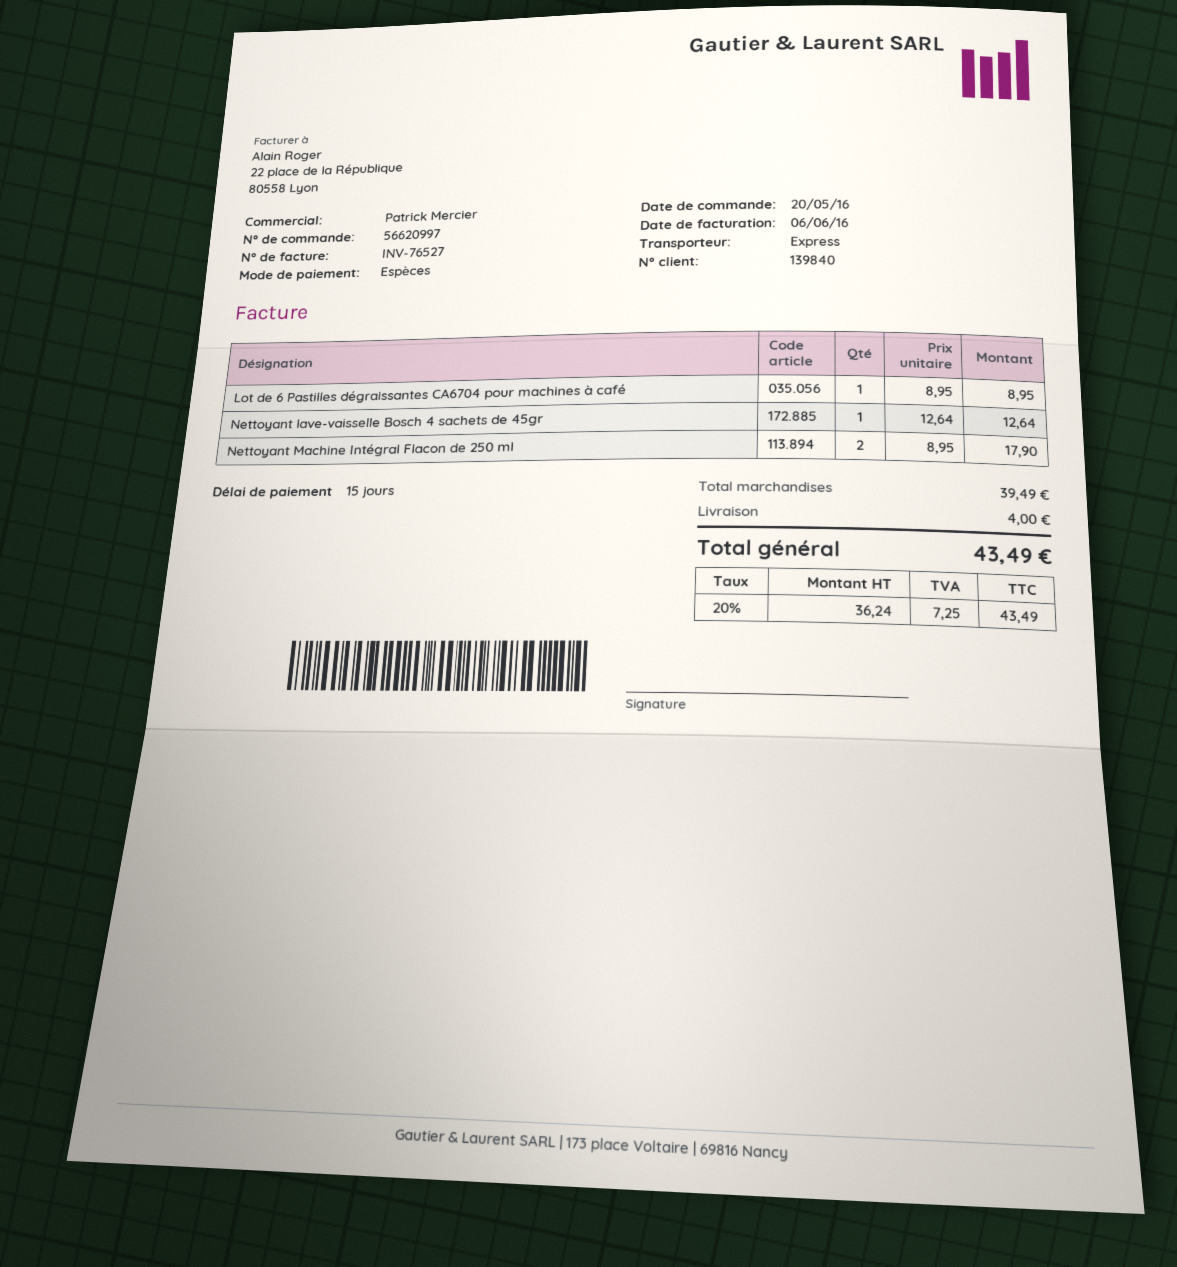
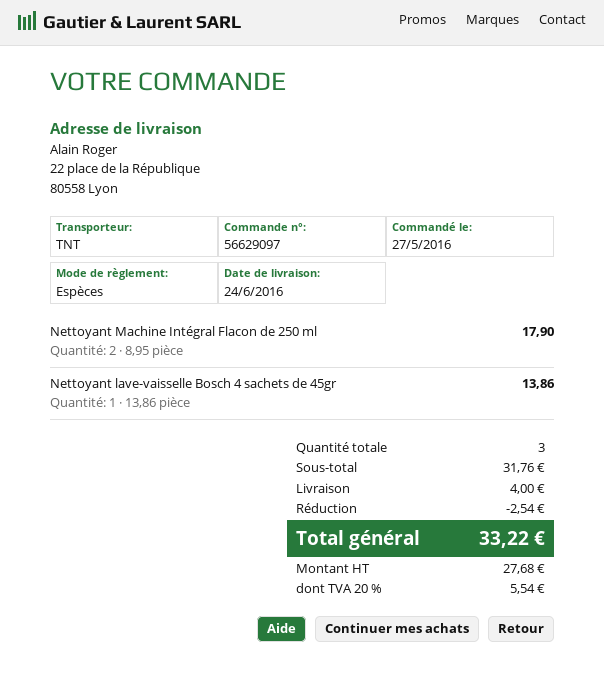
order number: 56620997 -> 56629097
order date: 2016-05-20 -> 2016-05-27
shipping method: express -> TNT
Lot de 6 Pastilles dégraissantes CA6704 pour machines à café: 1 x 8.95 = 8.95 -> none
Nettoyant lave-vaisselle Bosch 4 sachets de 45gr: 1 x 12.64 = 12.64 -> 1 x 13.86 = 13.86
subtotal: 39.49 -> 31.76
discount: none -> 2.54
net: 36.24 -> 27.68
tax: 20% = 7.25 -> 20% = 5.54
total: 43.49 -> 33.22

